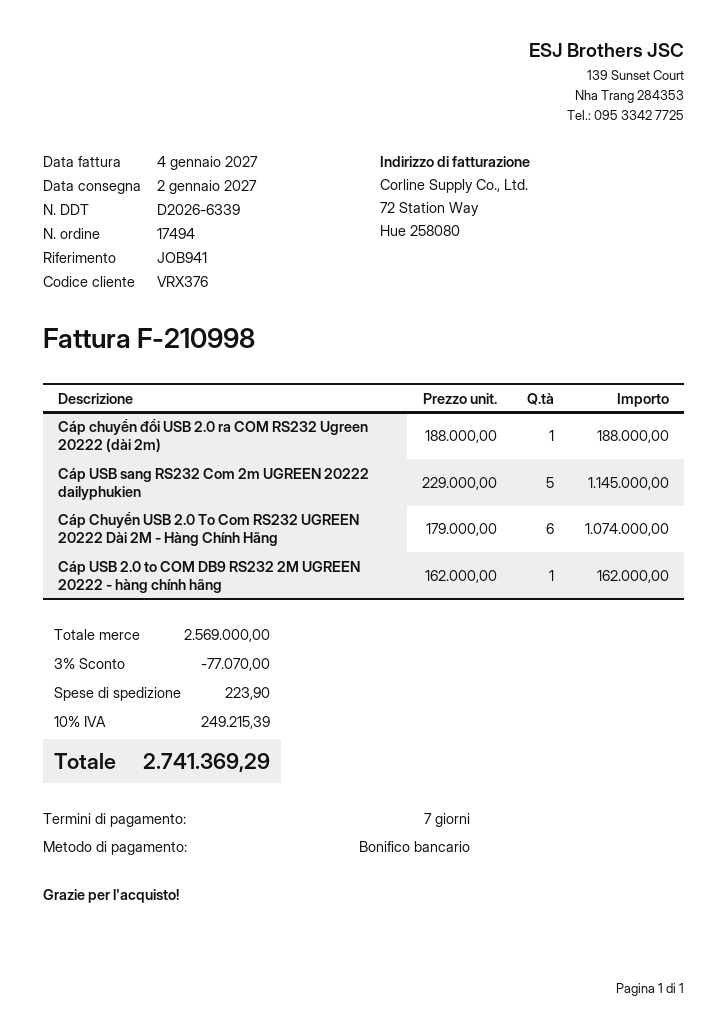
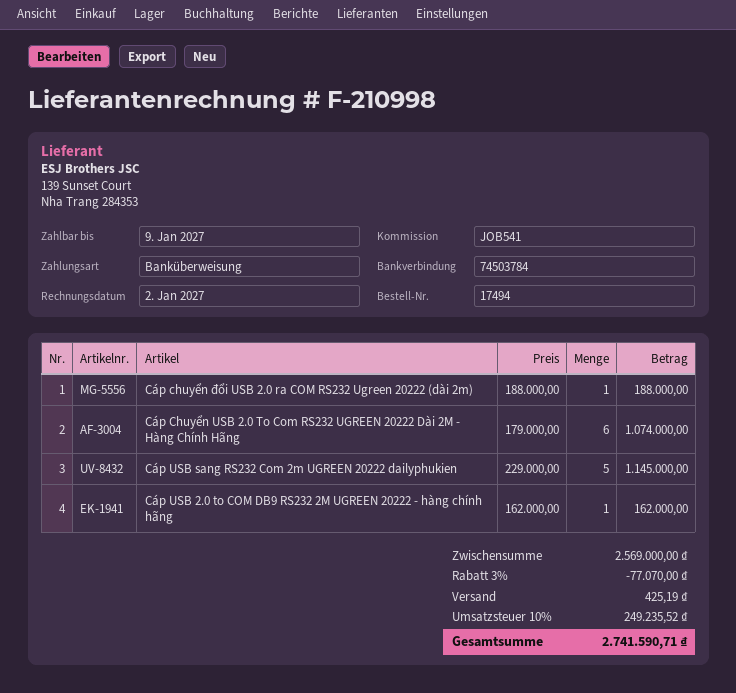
invoice date: 2027-01-04 -> 2027-01-02
reference: JOB941 -> JOB541
shipping: 223.90 -> 425.19
tax: 10% = 249215.39 -> 10% = 249235.52
total: 2741369.29 -> 2741590.71

